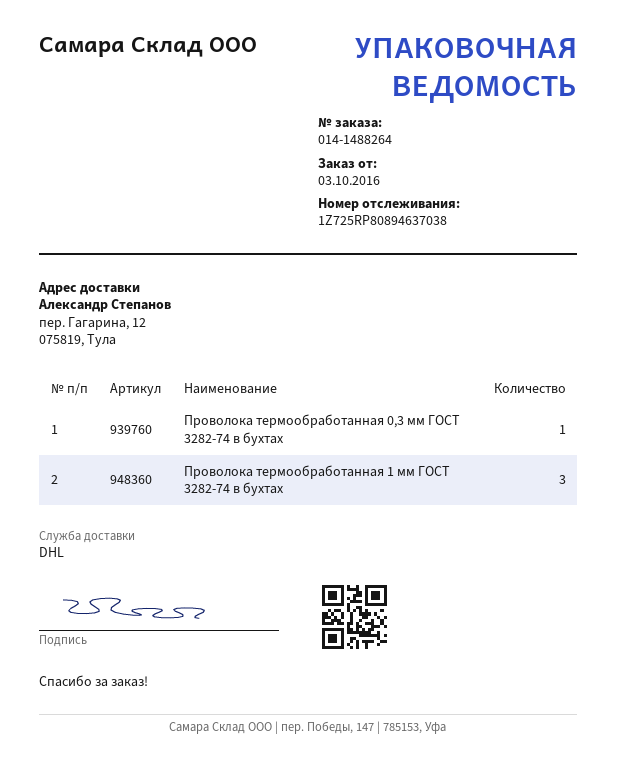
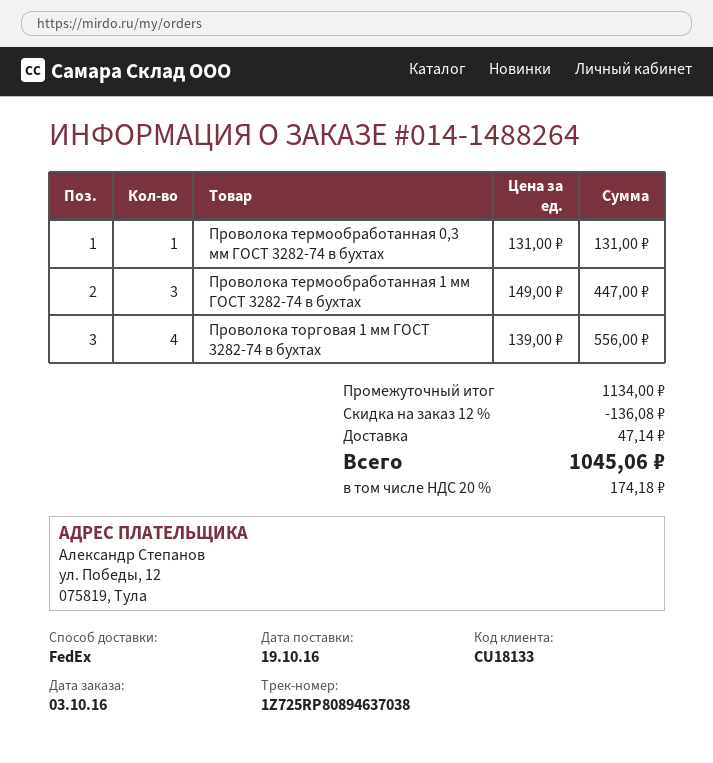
shipping method: DHL -> FedEx
Проволока торговая 1 мм ГОСТ 3282-74 в бухтах: none -> 4

